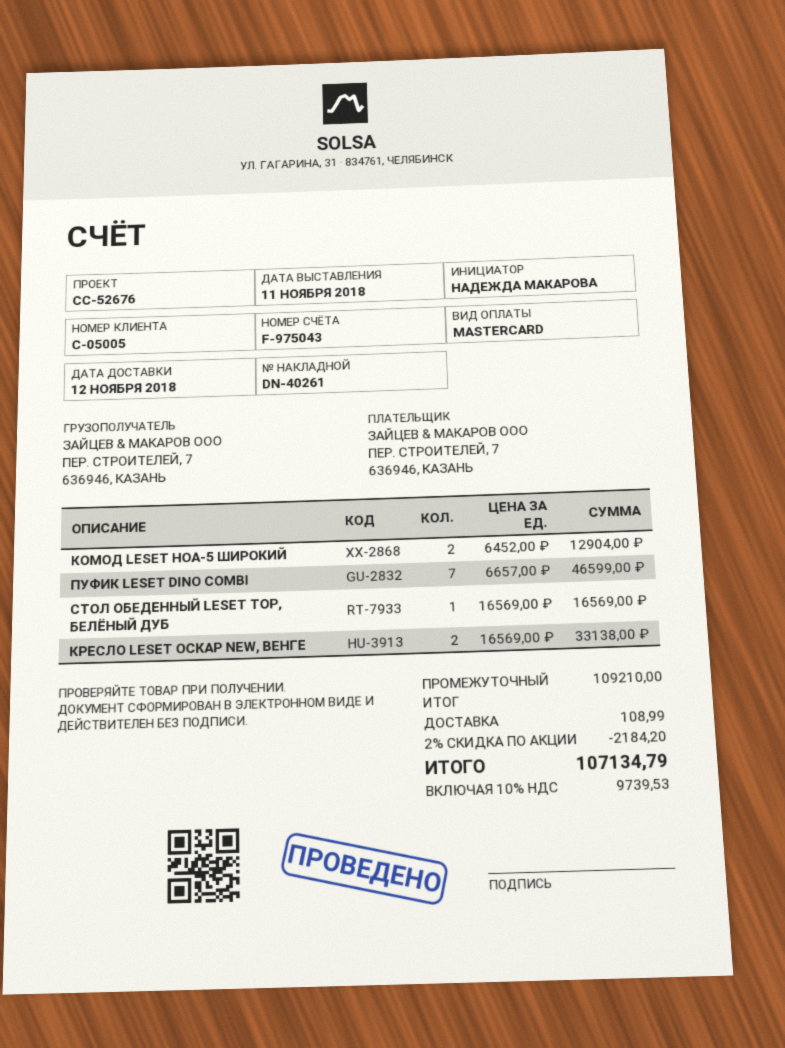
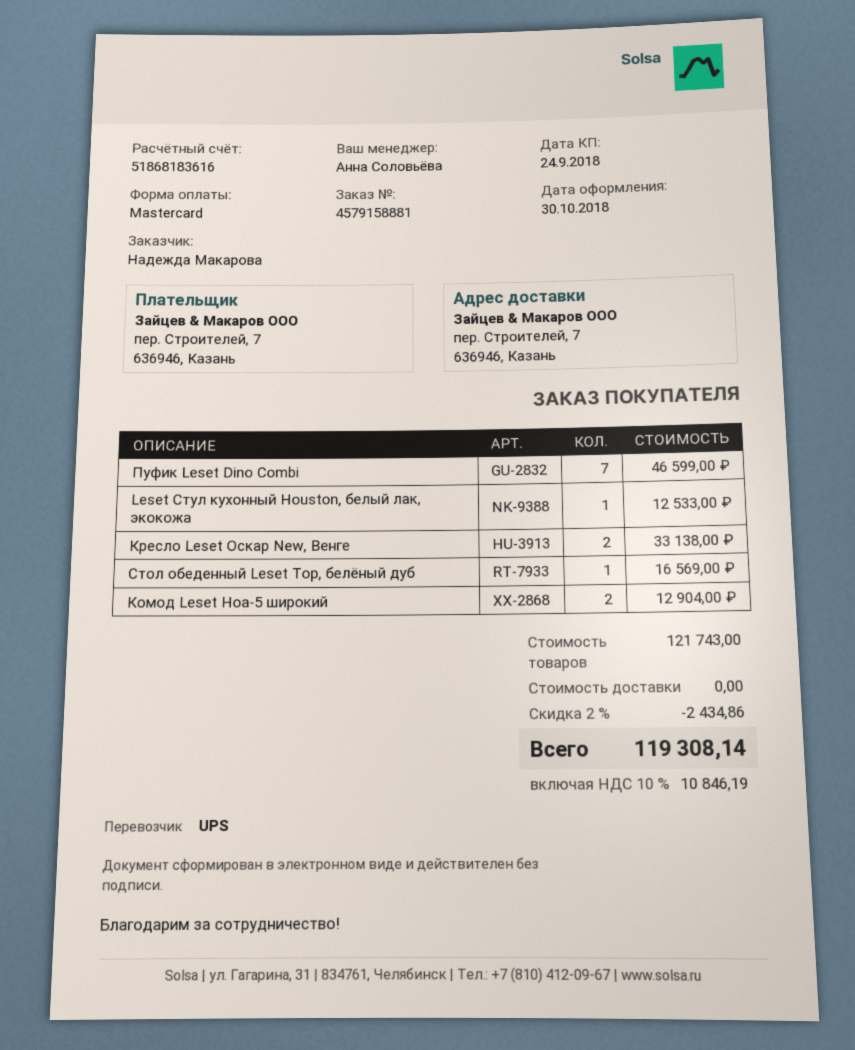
Leset Стул кухонный Houston, белый лак, экокожа: none -> 1 for 12533.00
subtotal: 109210.00 -> 121743.00
discount: 2% = 2184.20 -> 2% = 2434.86
shipping: 108.99 -> 0.00
tax: 10% = 9739.53 -> 10% = 10846.19
total: 107134.79 -> 119308.14

